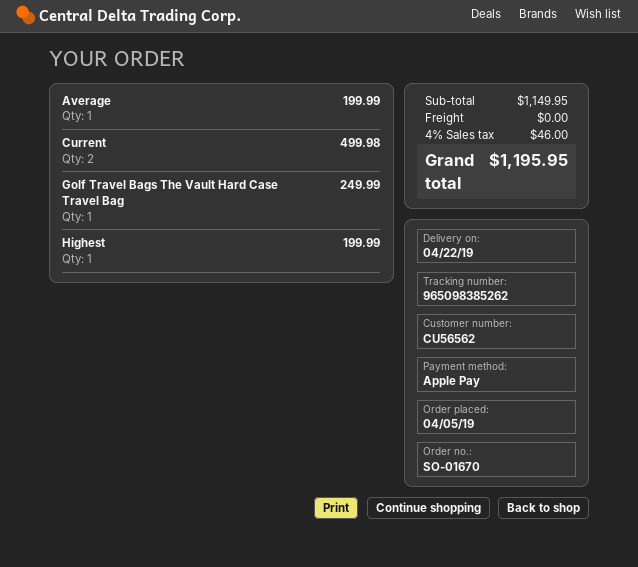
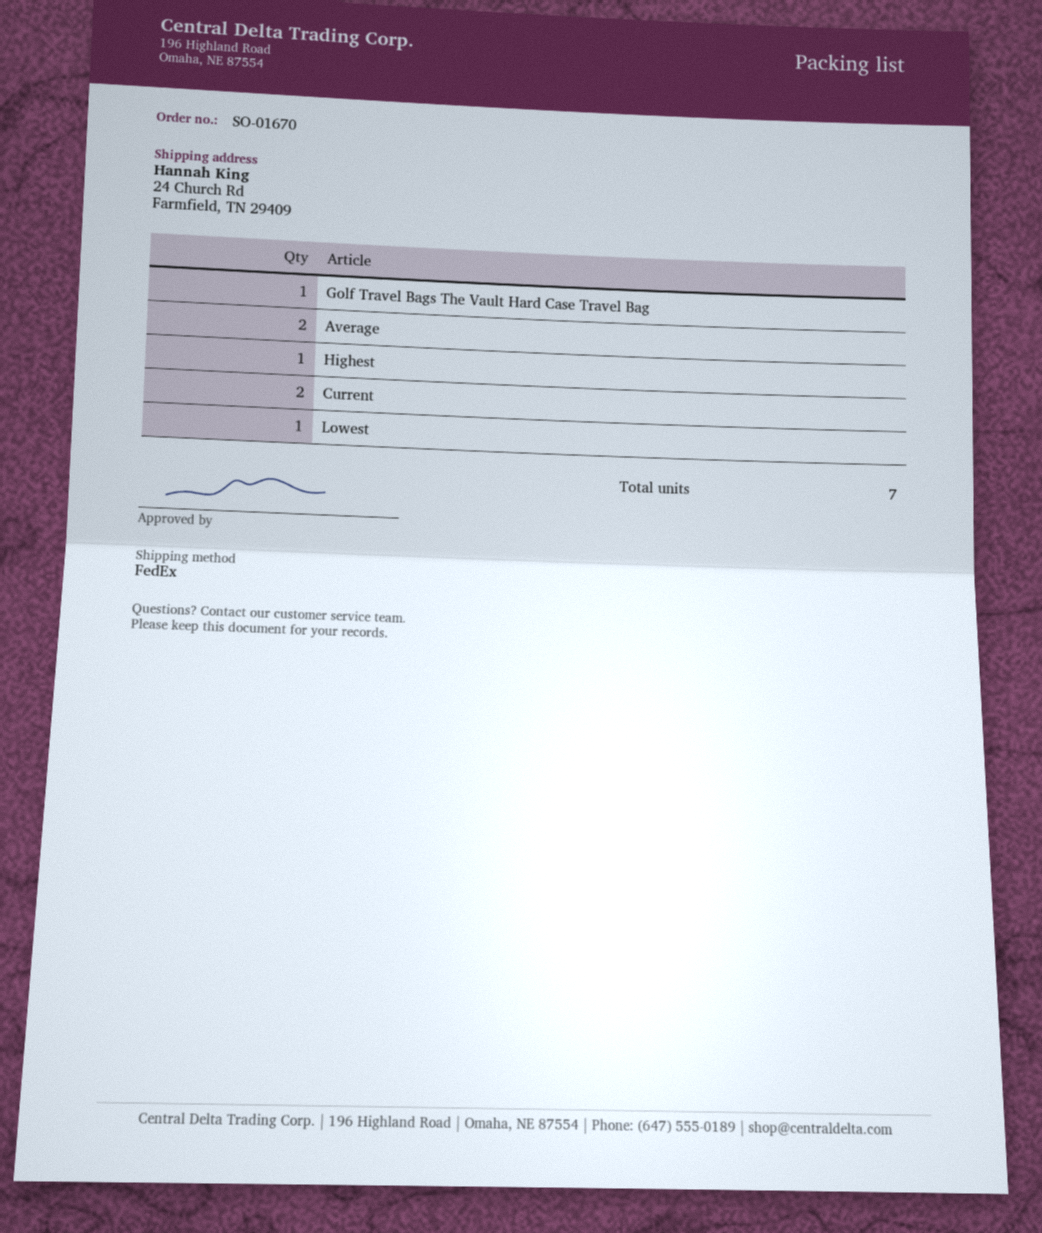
Average: 1 -> 2
Lowest: none -> 1

